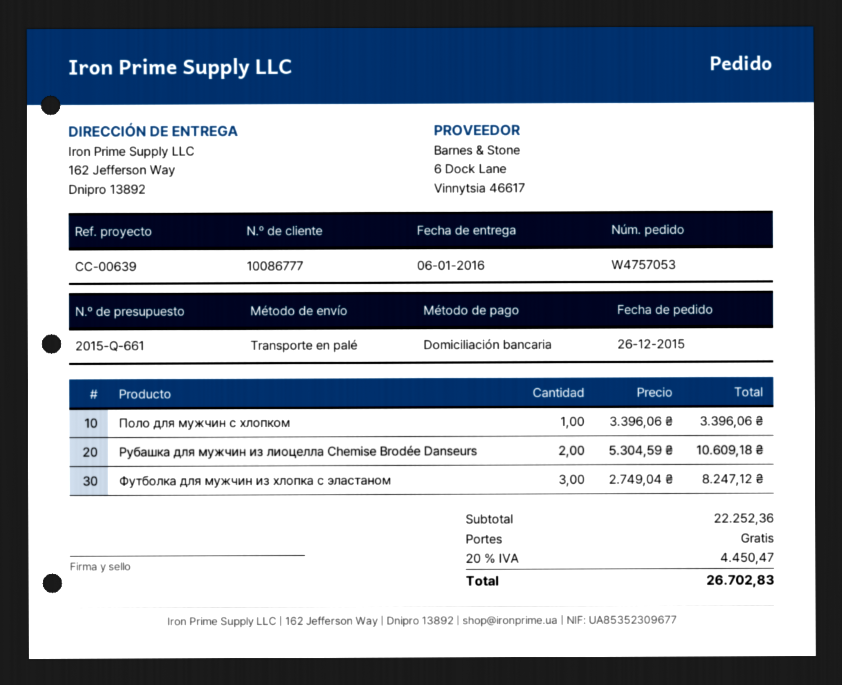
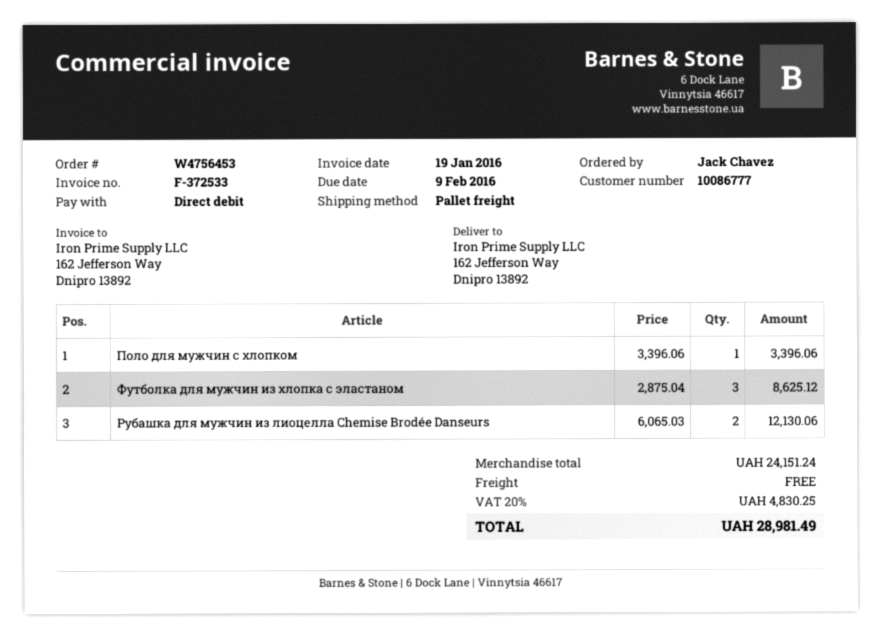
order number: W4757053 -> W4756453
Рубашка для мужчин из лиоцелла Chemise Brodée Danseurs: 2 x 5304.59 = 10609.18 -> 2 x 6065.03 = 12130.06
Футболка для мужчин из хлопка с эластаном: 3 x 2749.04 = 8247.12 -> 3 x 2875.04 = 8625.12
subtotal: 22252.36 -> 24151.24
tax: 20% = 4450.47 -> 20% = 4830.25
total: 26702.83 -> 28981.49

